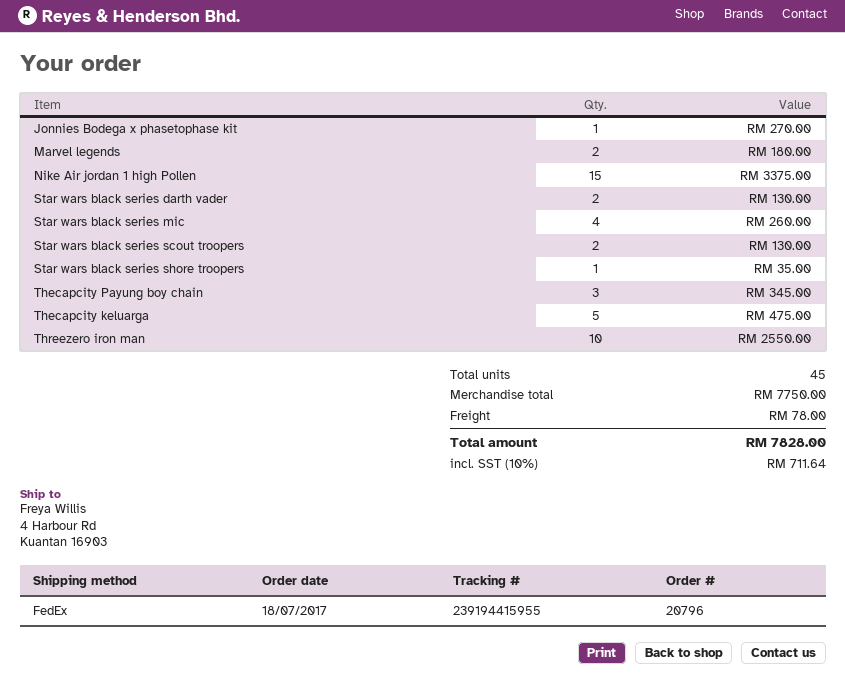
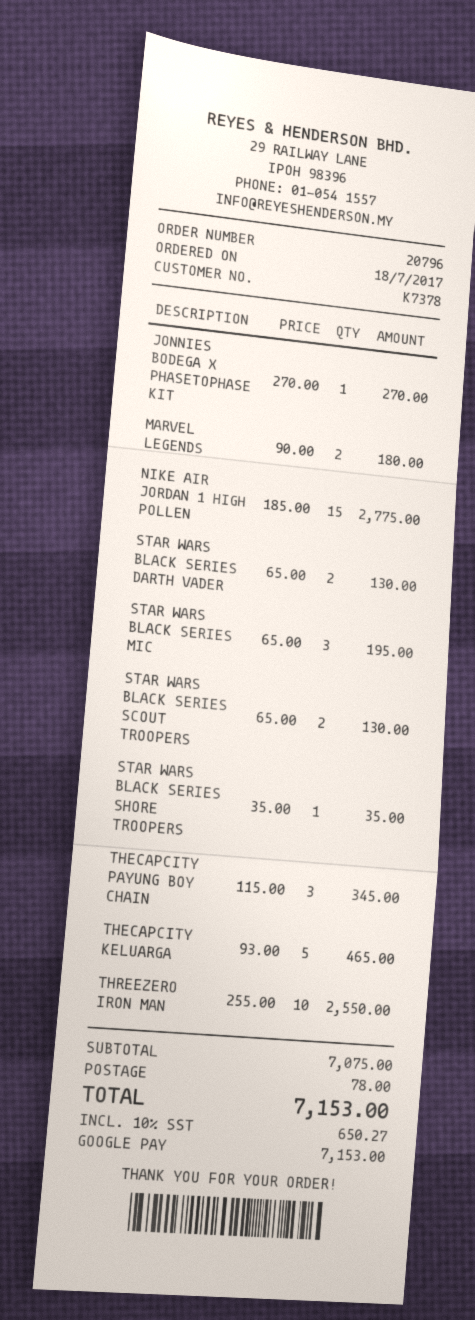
Nike Air jordan 1 high Pollen: 15 for 3375.00 -> 15 for 2775.00
Star wars black series mic: 4 for 260.00 -> 3 for 195.00
Thecapcity keluarga: 5 for 475.00 -> 5 for 465.00
subtotal: 7750.00 -> 7075.00
tax: 10% = 711.64 -> 10% = 650.27
total: 7828.00 -> 7153.00

